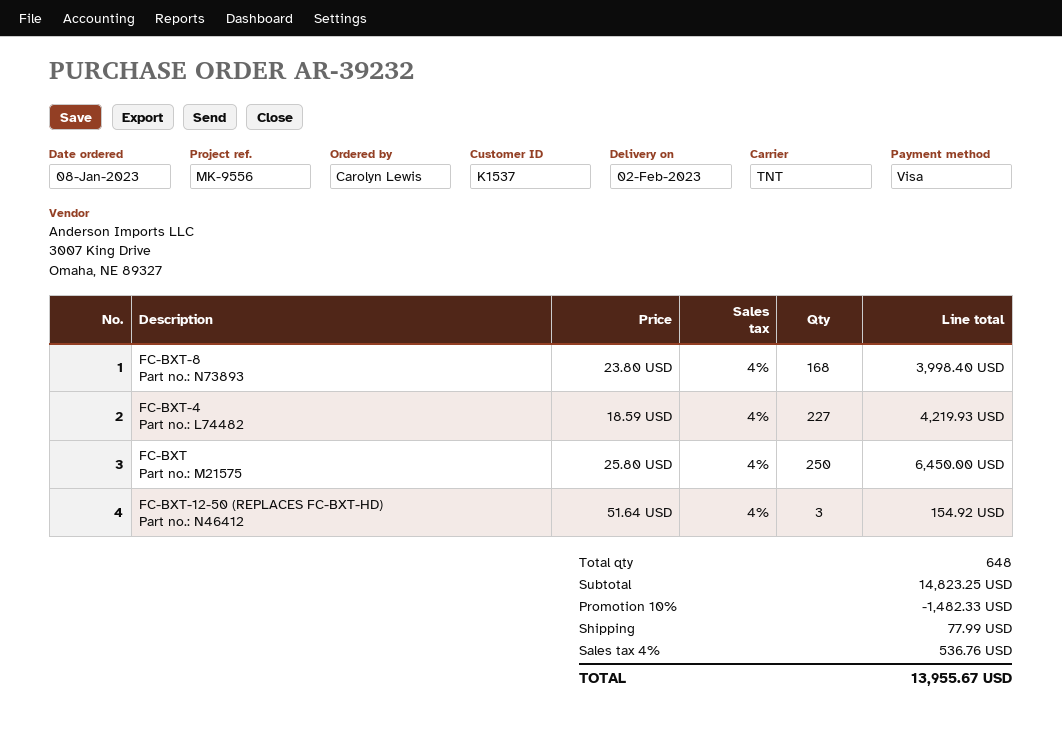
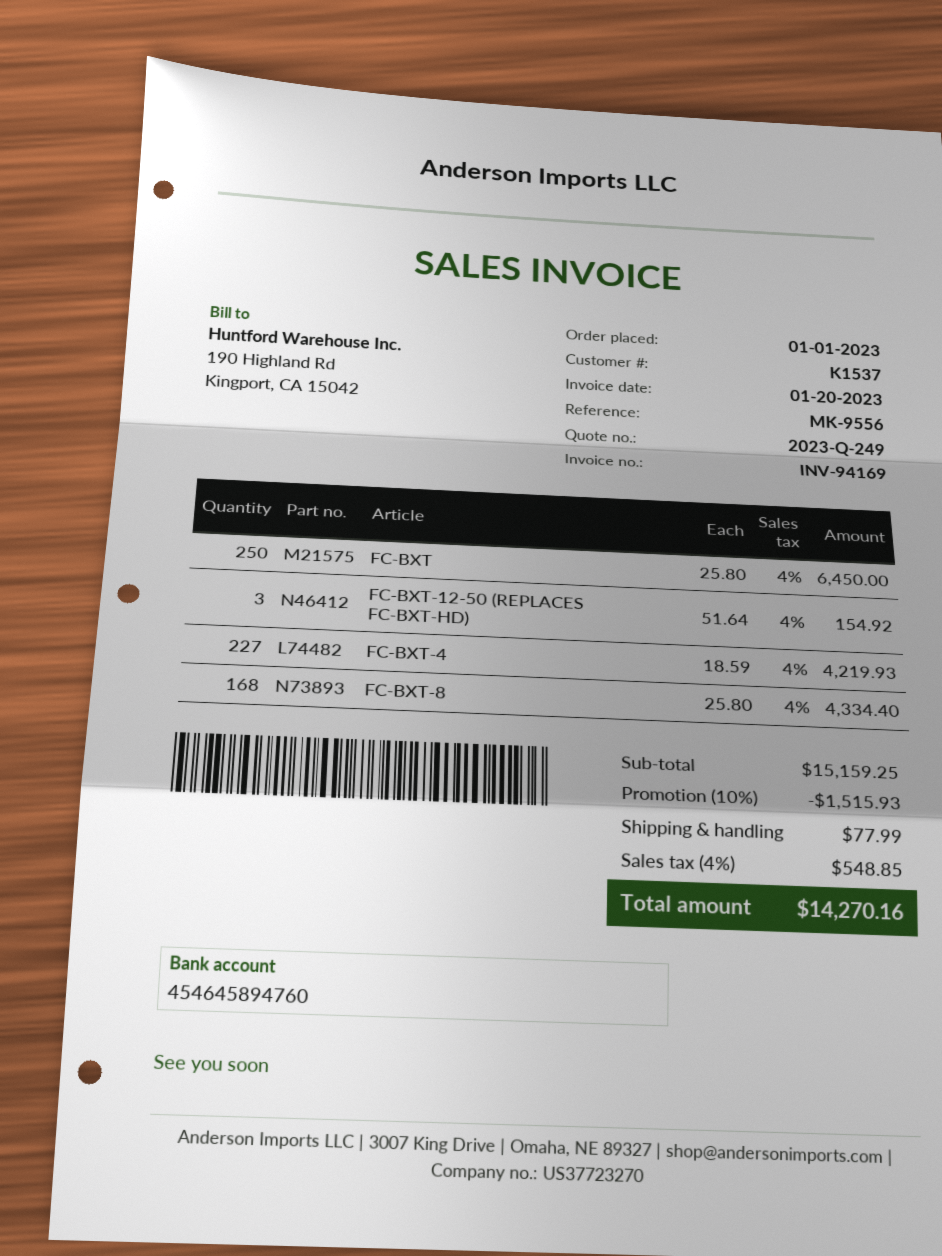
order date: 2023-01-08 -> 2023-01-01
FC-BXT-8: 168 x 23.80 = 3998.40 -> 168 x 25.80 = 4334.40
subtotal: 14823.25 -> 15159.25
discount: 10% = 1482.33 -> 10% = 1515.93
tax: 4% = 536.76 -> 4% = 548.85
total: 13955.67 -> 14270.16

